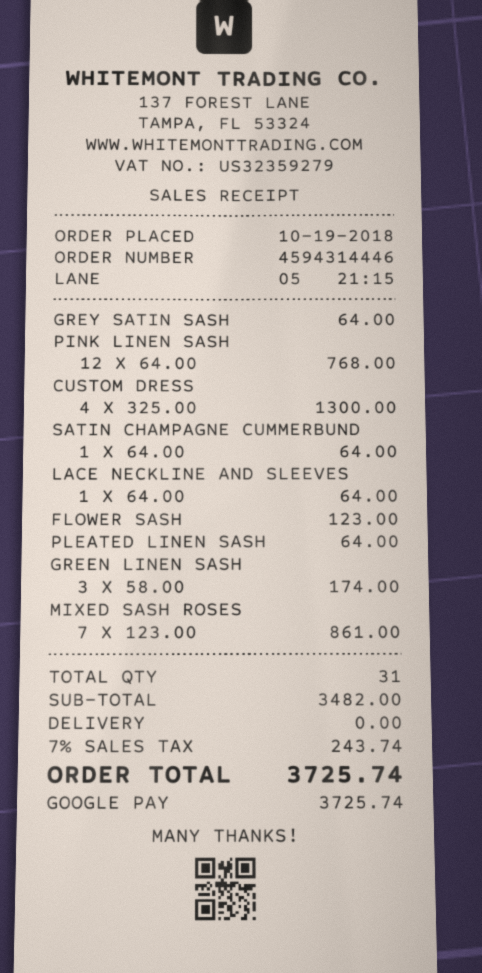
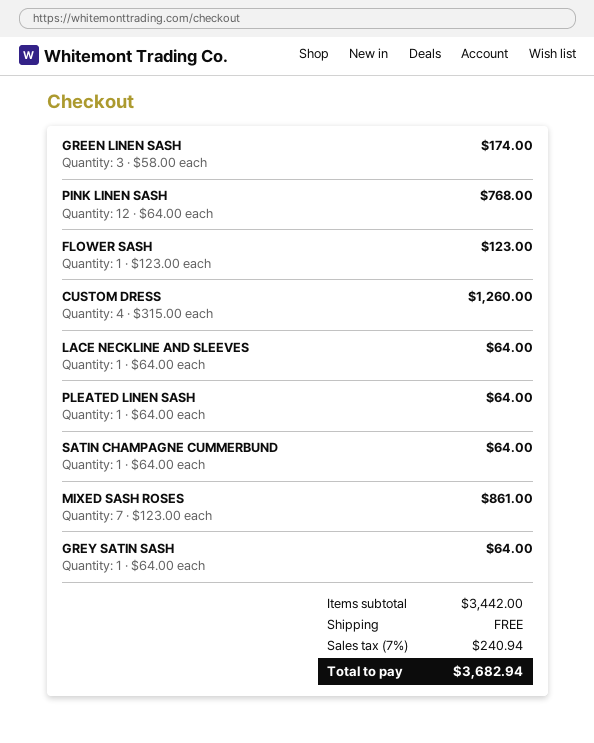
CUSTOM DRESS: 4 x 325.00 = 1300.00 -> 4 x 315.00 = 1260.00
subtotal: 3482.00 -> 3442.00
tax: 7% = 243.74 -> 7% = 240.94
total: 3725.74 -> 3682.94

